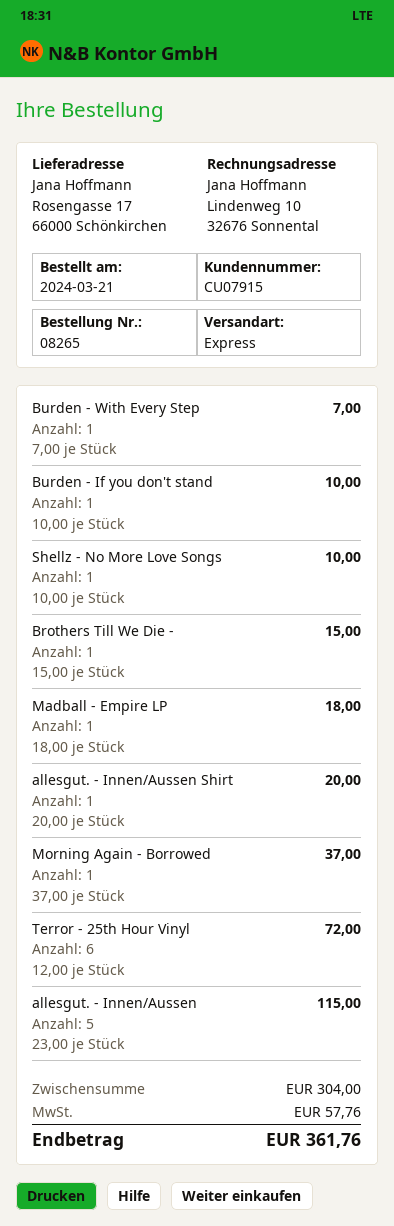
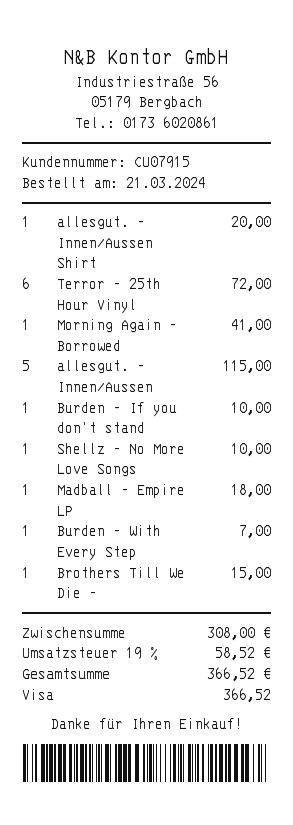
Morning Again - Borrowed: 1 for 37.00 -> 1 for 41.00
subtotal: 304.00 -> 308.00
tax: 57.76 -> 58.52
total: 361.76 -> 366.52

